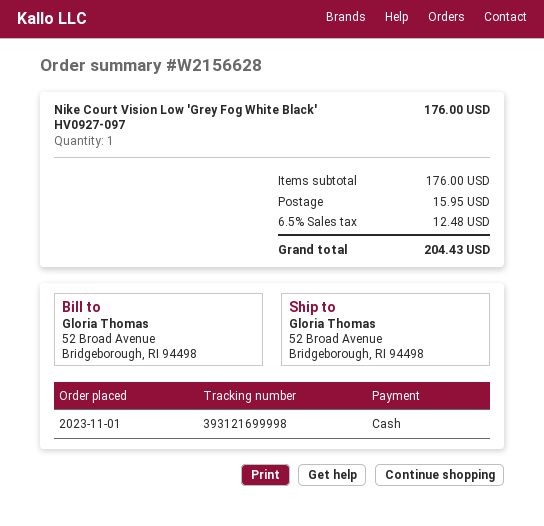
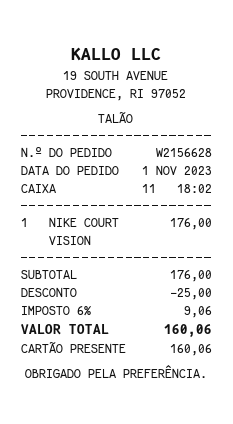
payment method: cash -> gift card
discount: none -> 25.00
shipping: 15.95 -> none
tax: 6.5% = 12.48 -> 6% = 9.06
total: 204.43 -> 160.06

